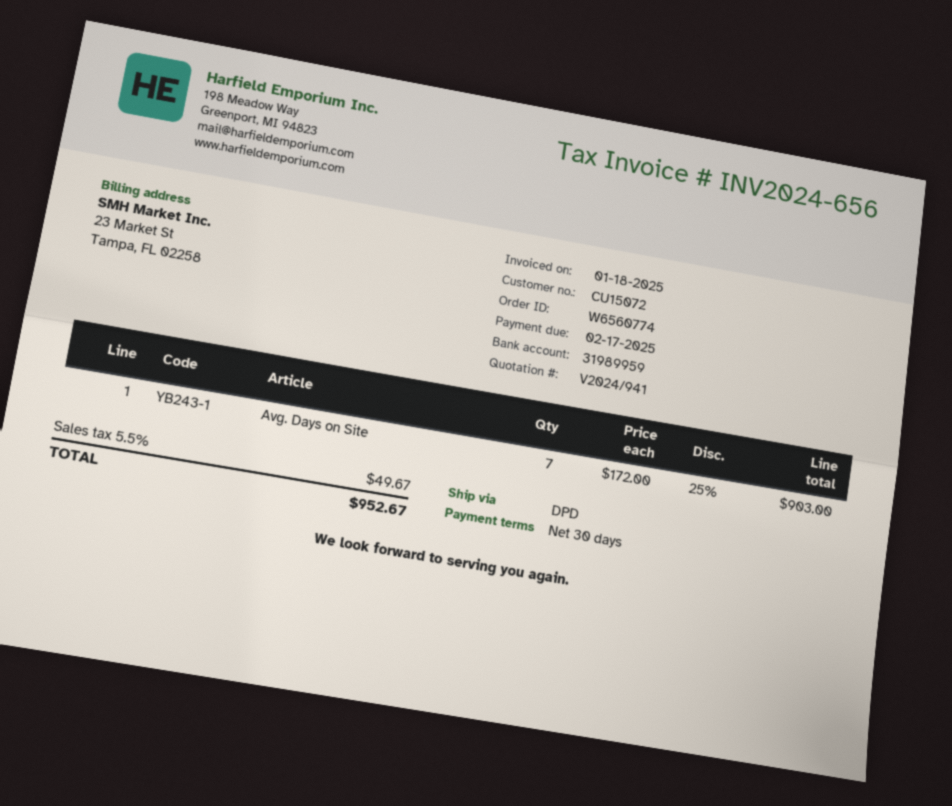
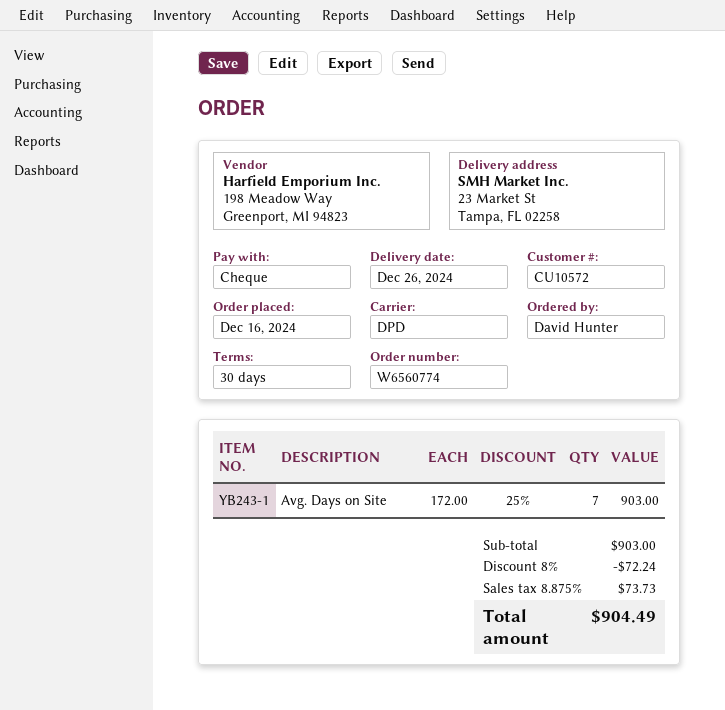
customer number: CU15072 -> CU10572
discount: none -> 8% = 72.24
tax: 5.5% = 49.67 -> 8.875% = 73.73
total: 952.67 -> 904.49

